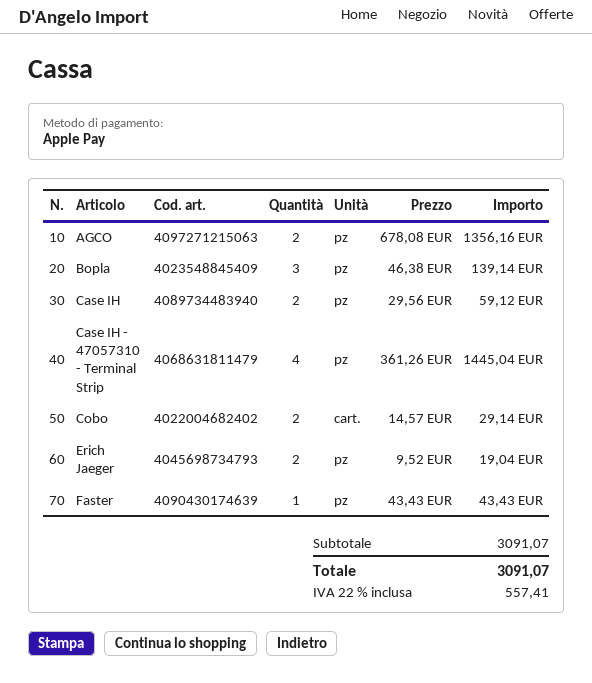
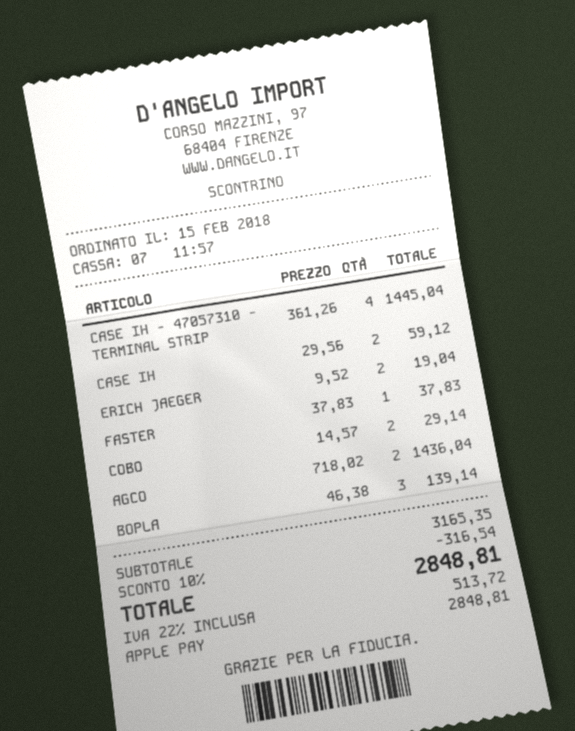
AGCO: 2 x 678.08 = 1356.16 -> 2 x 718.02 = 1436.04
Faster: 1 x 43.43 = 43.43 -> 1 x 37.83 = 37.83
subtotal: 3091.07 -> 3165.35
discount: none -> 10% = 316.54
tax: 22% = 557.41 -> 22% = 513.72
total: 3091.07 -> 2848.81

